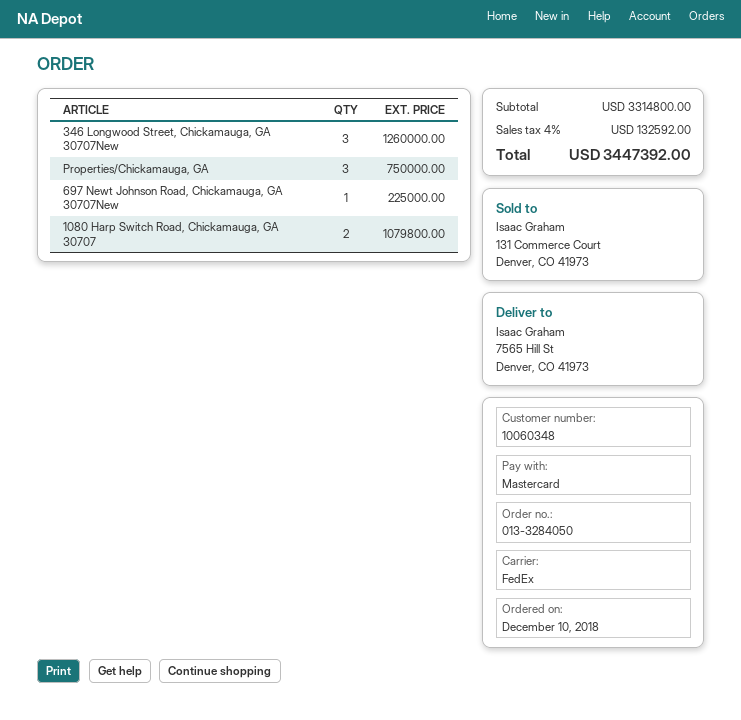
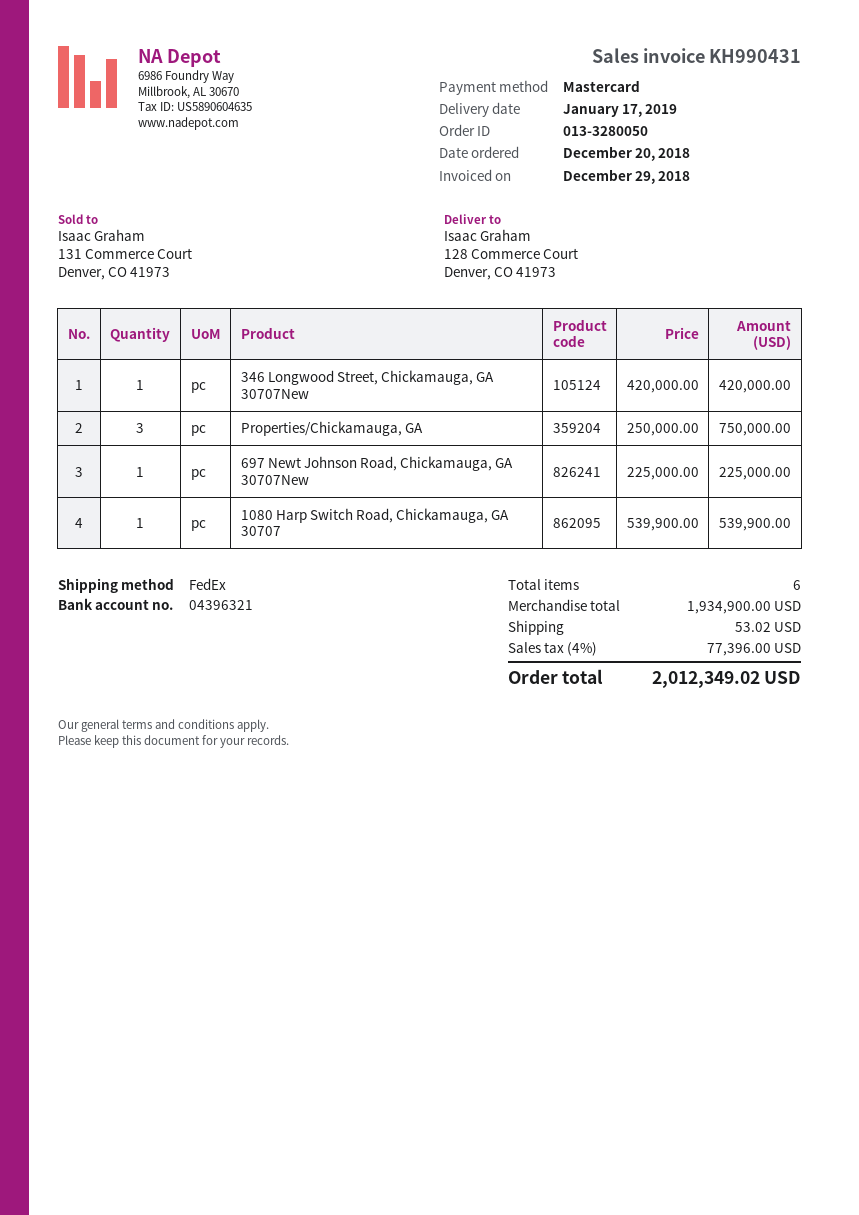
order number: 013-3284050 -> 013-3280050
order date: 2018-12-10 -> 2018-12-20
ship to: 7565 Hill St, Denver, CO 41973 -> 128 Commerce Court, Denver, CO 41973
346 Longwood Street, Chickamauga, GA 30707New: 3 for 1260000.00 -> 1 for 420000.00
1080 Harp Switch Road, Chickamauga, GA 30707: 2 for 1079800.00 -> 1 for 539900.00
subtotal: 3314800.00 -> 1934900.00
shipping: none -> 53.02
tax: 4% = 132592.00 -> 4% = 77396.00
total: 3447392.00 -> 2012349.02

